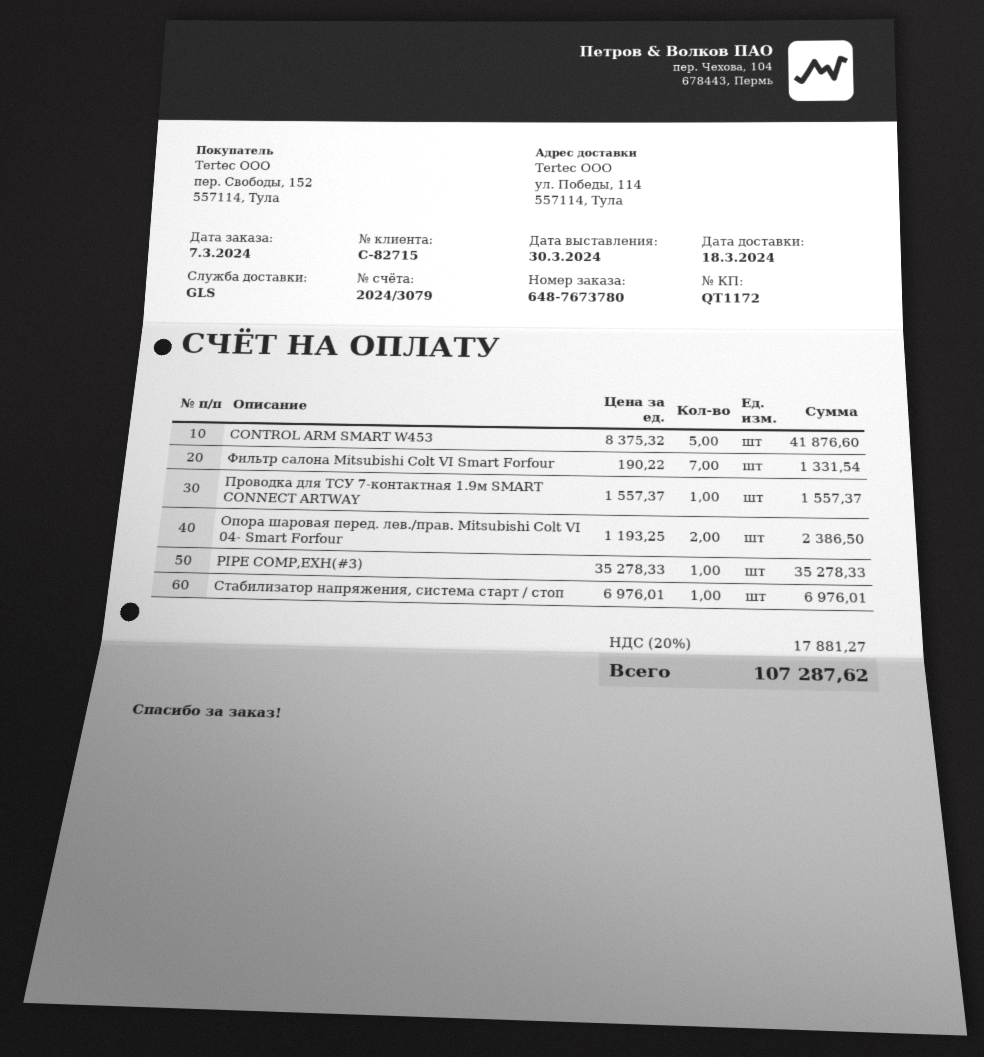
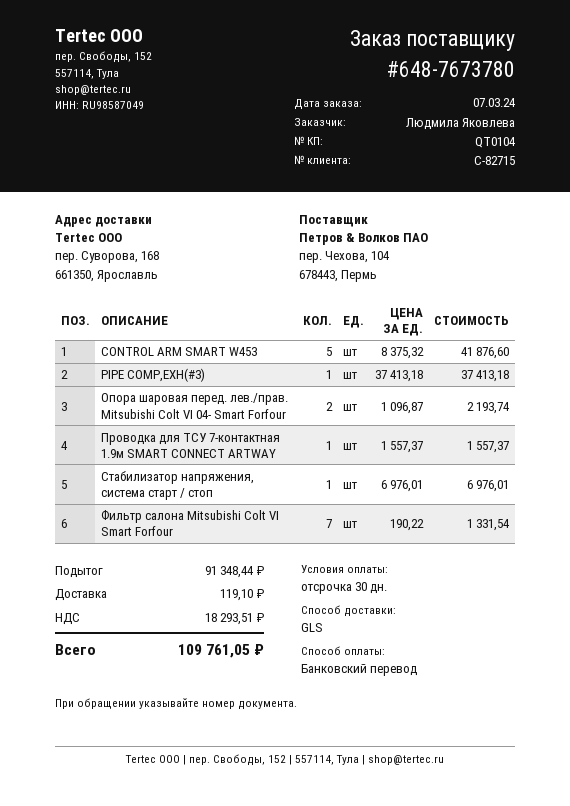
quote number: QT1172 -> QT0104
ship to: ул. Победы, 114, 557114, Тула -> пер. Суворова, 168, 661350, Ярославль
Опора шаровая перед. лев./прав. Mitsubishi Colt VI 04- Smart Forfour: 2 x 1193.25 = 2386.50 -> 2 x 1096.87 = 2193.74
PIPE COMP,EXH(#3): 1 x 35278.33 = 35278.33 -> 1 x 37413.18 = 37413.18
shipping: none -> 119.10
tax: 17881.27 -> 18293.51
total: 107287.62 -> 109761.05

